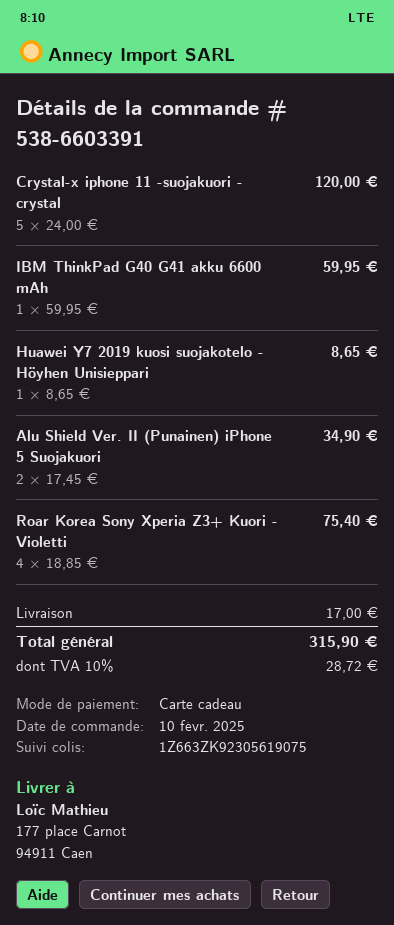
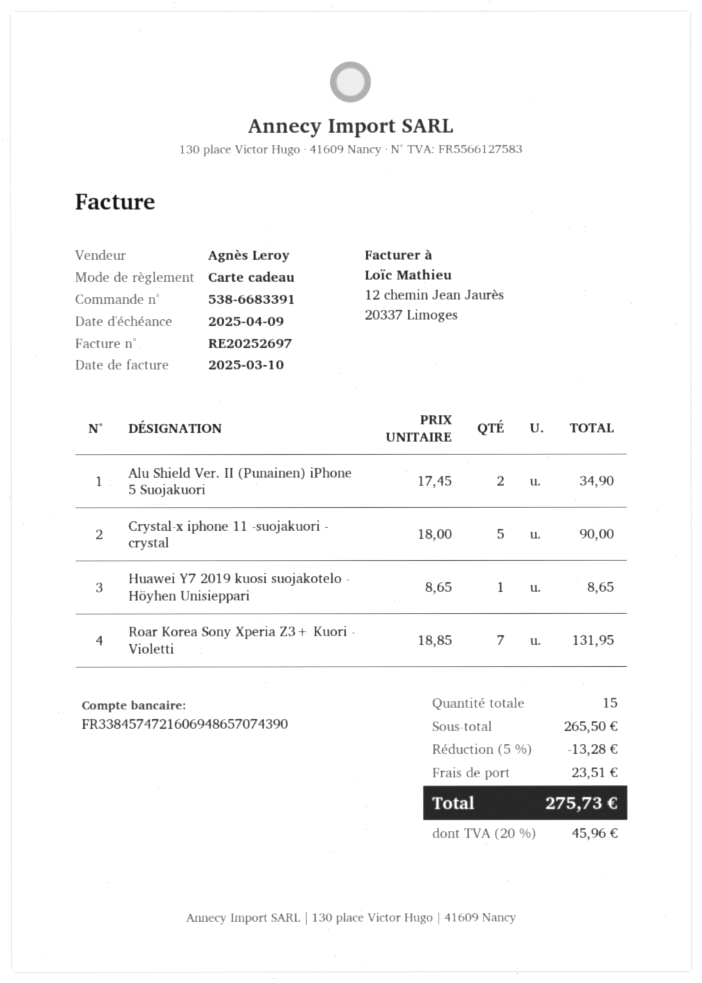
order number: 538-6603391 -> 538-6683391
Crystal-x iphone 11 -suojakuori - crystal: 5 x 24.00 = 120.00 -> 5 x 18.00 = 90.00
IBM ThinkPad G40 G41 akku 6600 mAh: 1 x 59.95 = 59.95 -> none
Roar Korea Sony Xperia Z3+ Kuori - Violetti: 4 x 18.85 = 75.40 -> 7 x 18.85 = 131.95
discount: none -> 5% = 13.28
shipping: 17.00 -> 23.51
tax: 10% = 28.72 -> 20% = 45.96
total: 315.90 -> 275.73

